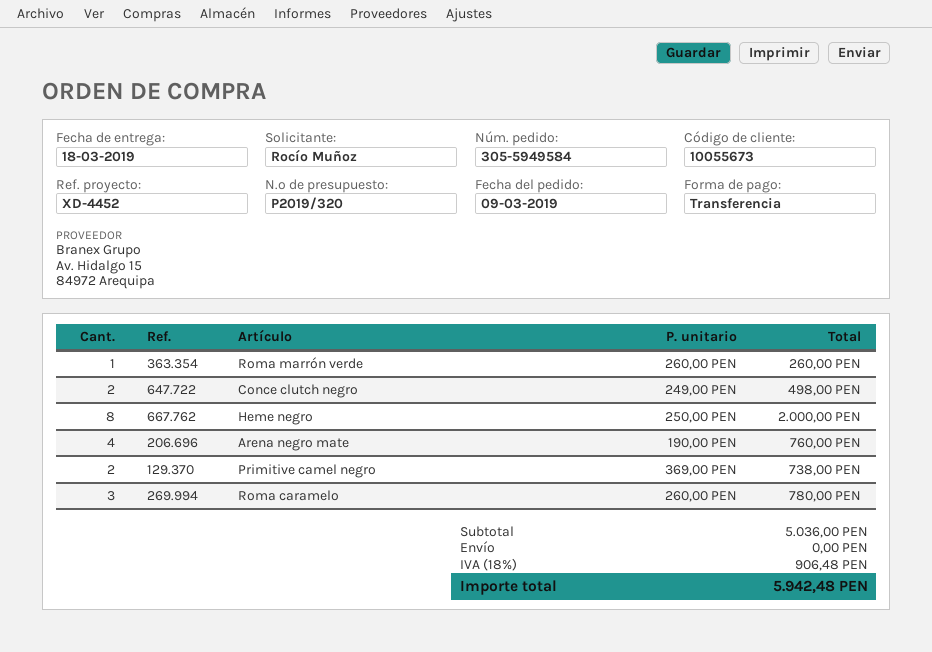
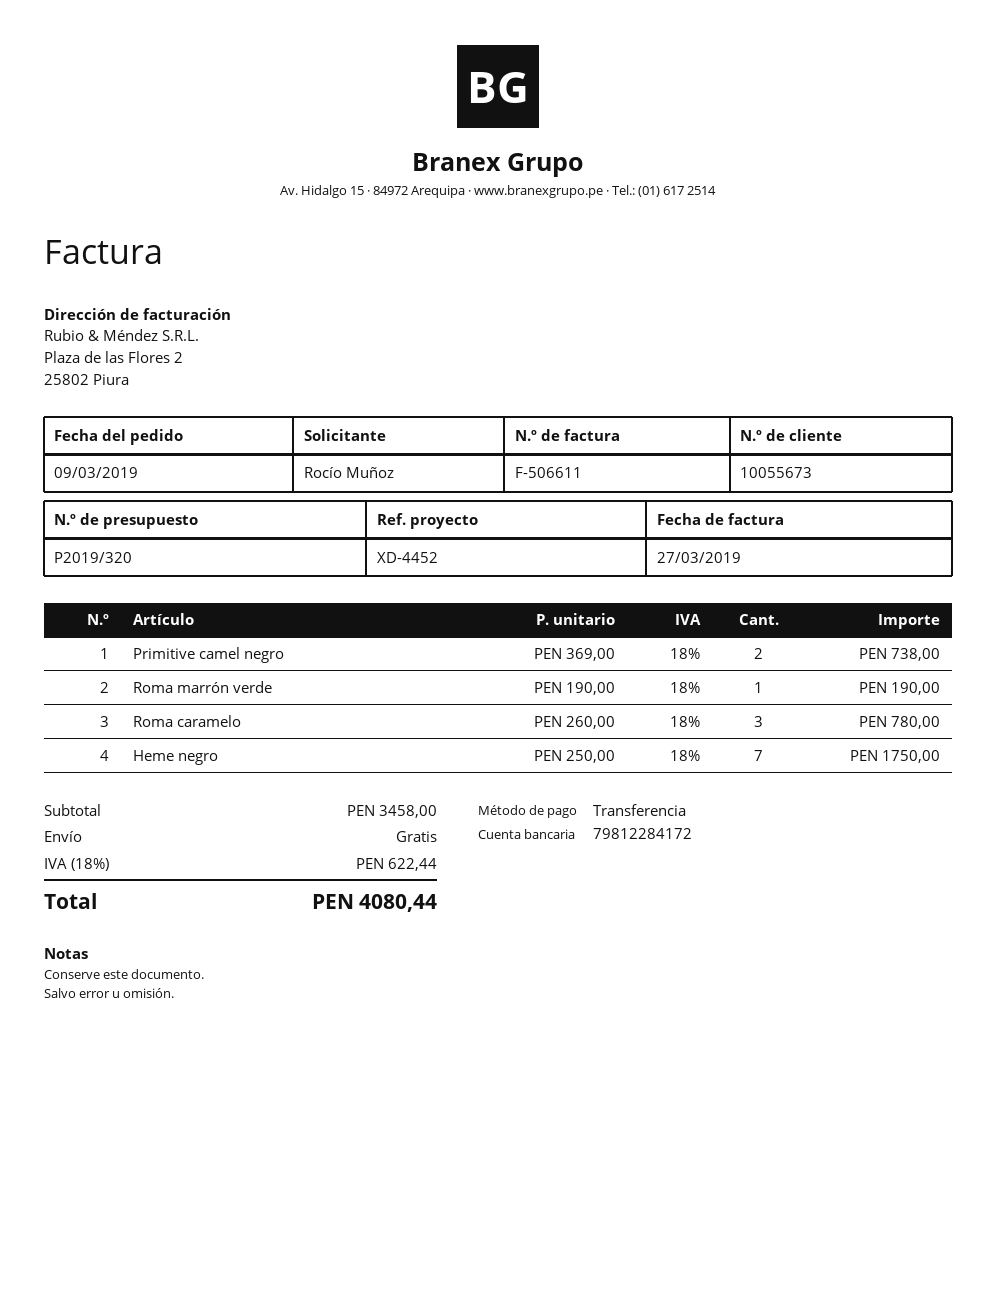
Roma marrón verde: 1 x 260.00 = 260.00 -> 1 x 190.00 = 190.00
Conce clutch negro: 2 x 249.00 = 498.00 -> none
Heme negro: 8 x 250.00 = 2000.00 -> 7 x 250.00 = 1750.00
Arena negro mate: 4 x 190.00 = 760.00 -> none
subtotal: 5036.00 -> 3458.00
tax: 18% = 906.48 -> 18% = 622.44
total: 5942.48 -> 4080.44

